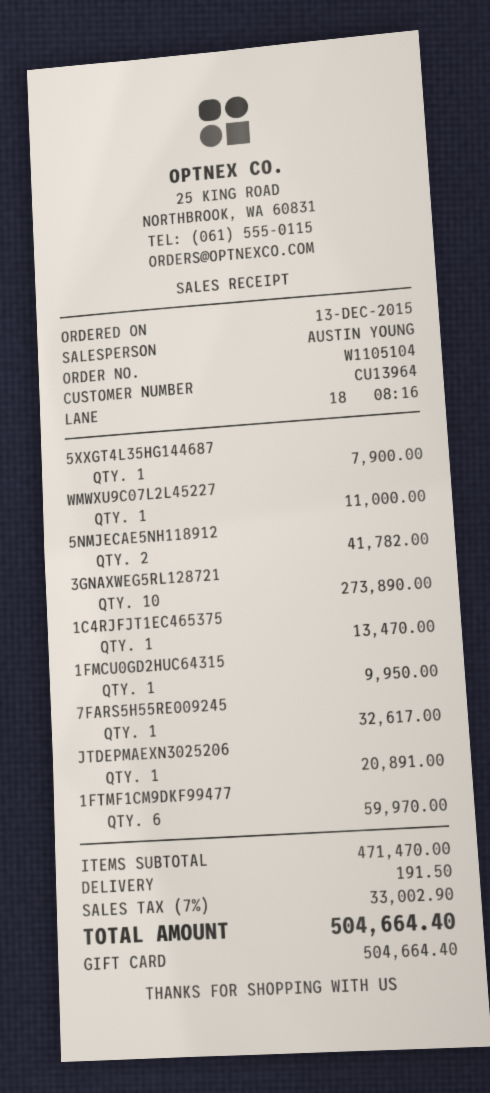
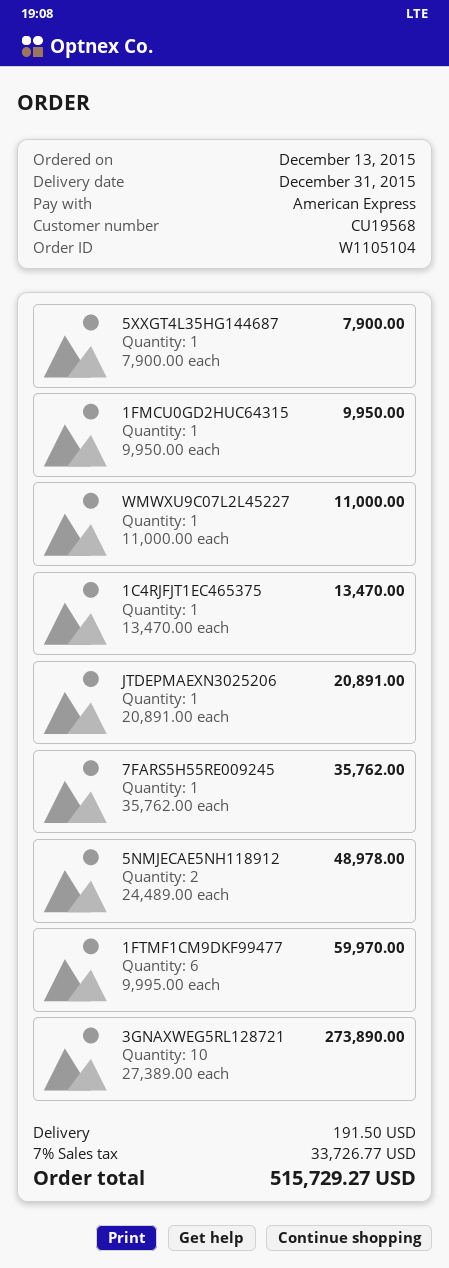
customer number: CU13964 -> CU19568
payment method: gift card -> American Express
5NMJECAE5NH118912: 2 for 41782.00 -> 2 for 48978.00
7FARS5H55RE009245: 1 for 32617.00 -> 1 for 35762.00
tax: 7% = 33002.90 -> 7% = 33726.77
total: 504664.40 -> 515729.27

